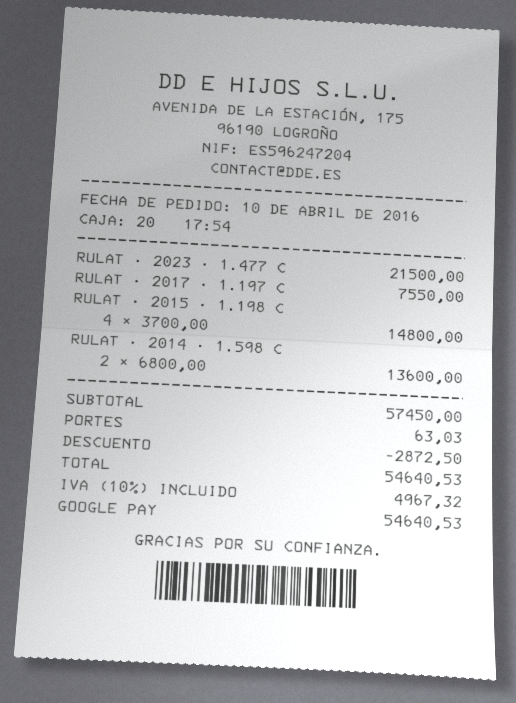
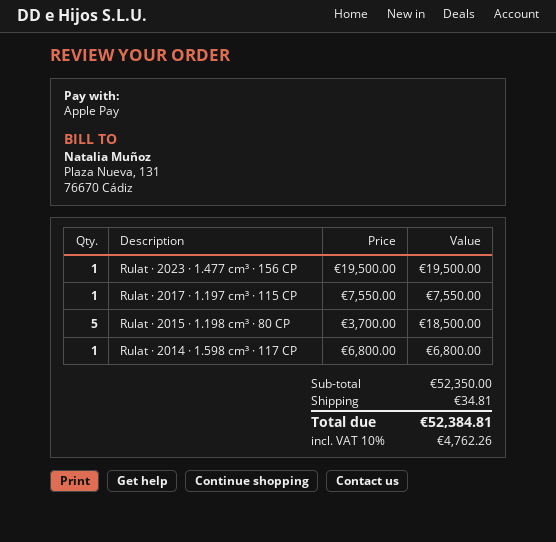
payment method: Google Pay -> Apple Pay
RULAT · 2023 · 1.477 C: 1 x 21500.00 = 21500.00 -> 1 x 19500.00 = 19500.00
RULAT · 2015 · 1.198 C: 4 x 3700.00 = 14800.00 -> 5 x 3700.00 = 18500.00
RULAT · 2014 · 1.598 C: 2 x 6800.00 = 13600.00 -> 1 x 6800.00 = 6800.00
subtotal: 57450.00 -> 52350.00
discount: 2872.50 -> none
shipping: 63.03 -> 34.81
tax: 10% = 4967.32 -> 10% = 4762.26
total: 54640.53 -> 52384.81

